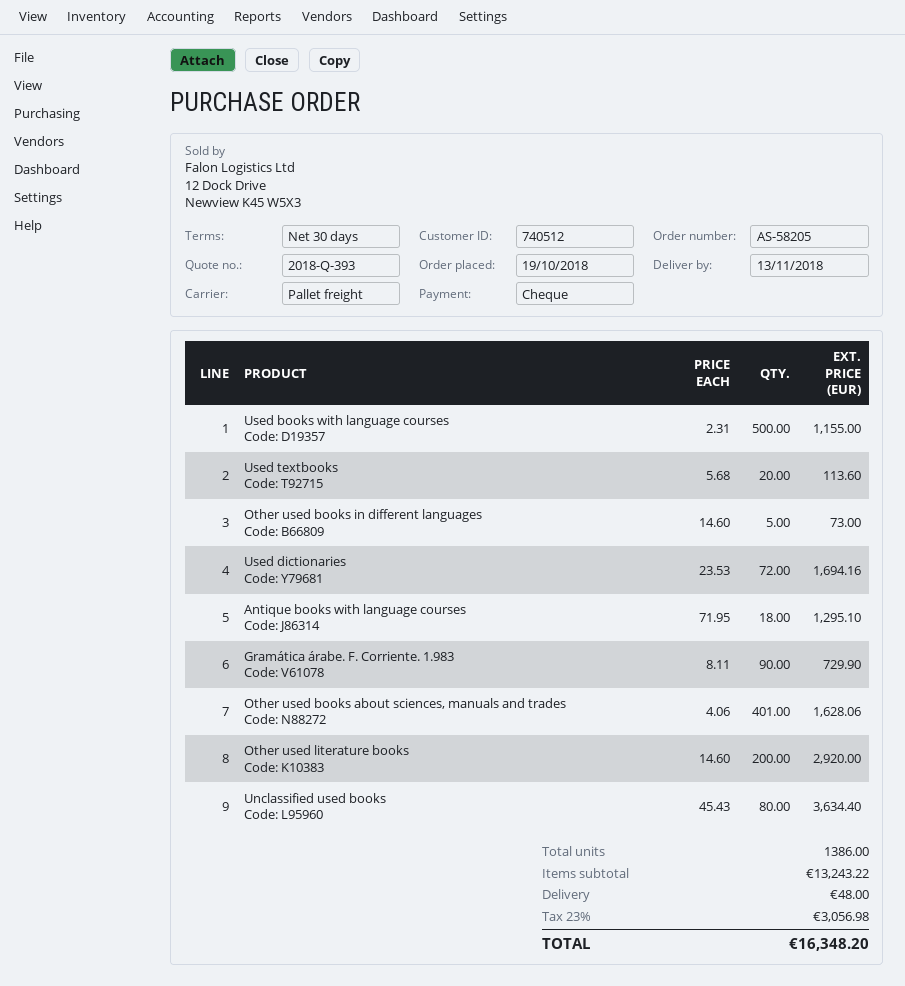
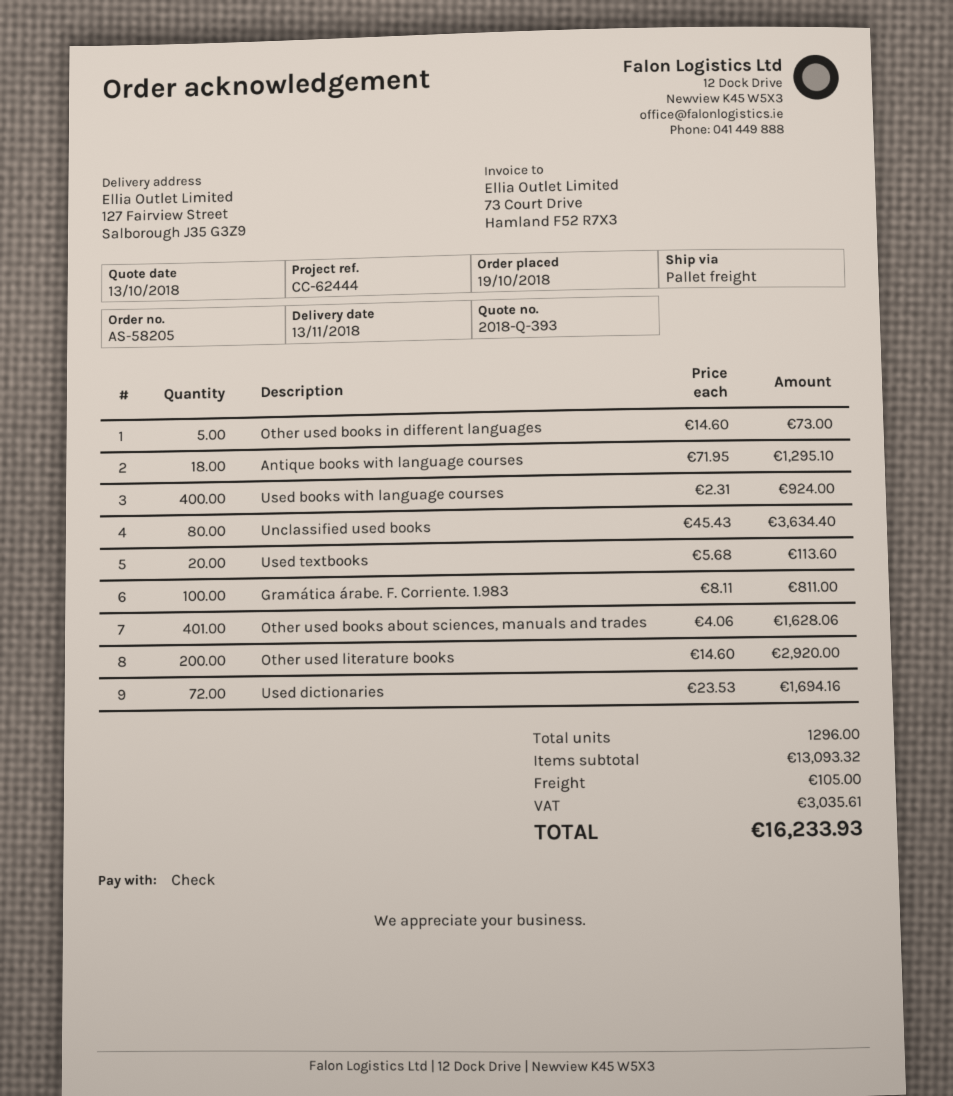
Used books with language courses: 500 x 2.31 = 1155.00 -> 400 x 2.31 = 924.00
Gramática árabe. F. Corriente. 1.983: 90 x 8.11 = 729.90 -> 100 x 8.11 = 811.00
total quantity: 1386 -> 1296
subtotal: 13243.22 -> 13093.32
shipping: 48.00 -> 105.00
tax: 3056.98 -> 3035.61
total: 16348.20 -> 16233.93

